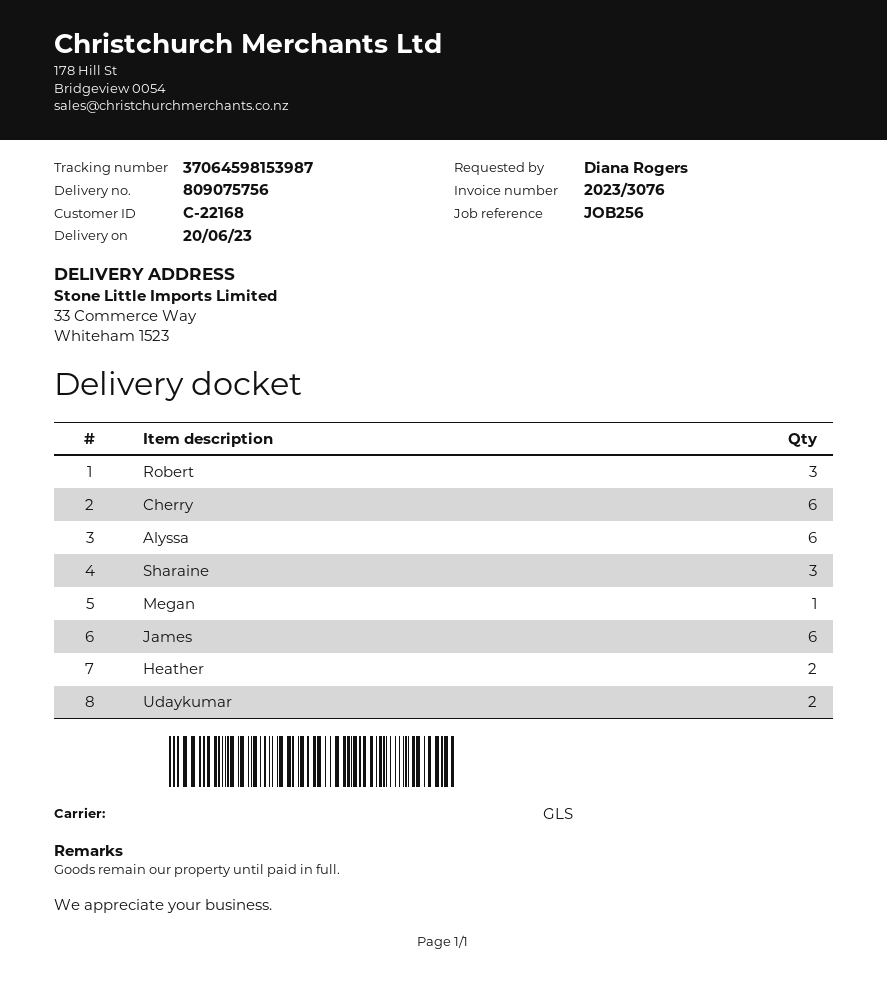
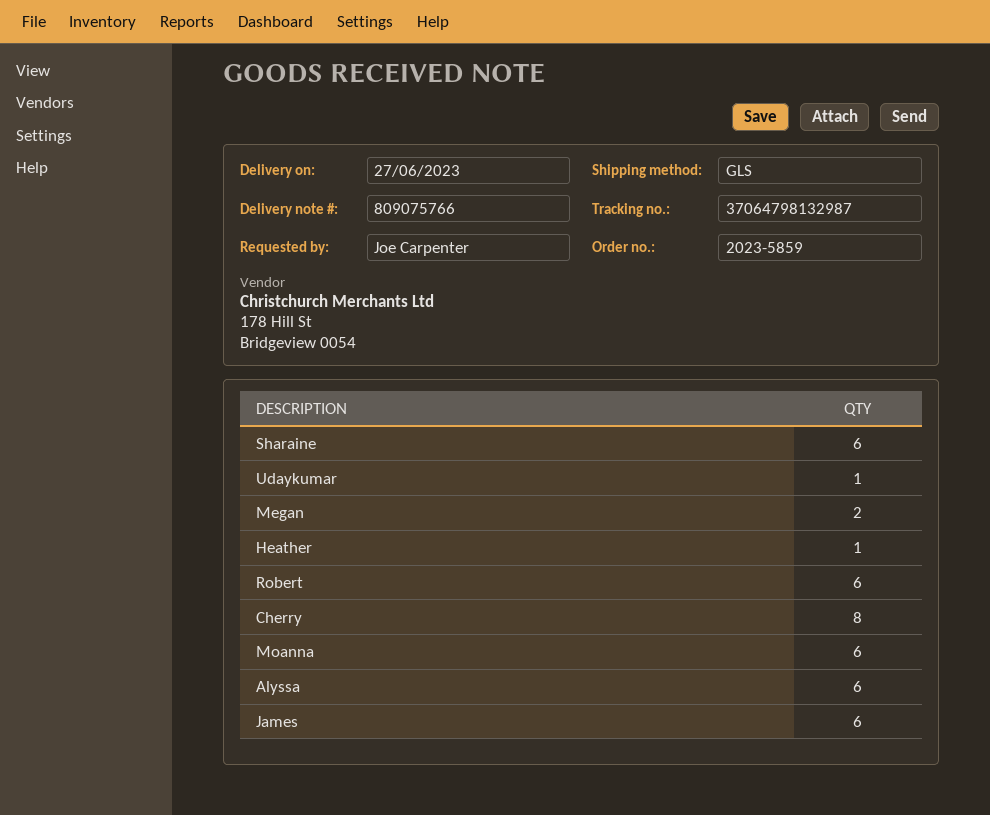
delivery note number: 809075756 -> 809075766
delivery date: 2023-06-20 -> 2023-06-27
ordered by: Diana Rogers -> Joe Carpenter
tracking number: 37064598153987 -> 37064798132987
Robert: 3 -> 6
Cherry: 6 -> 8
Sharaine: 3 -> 6
Megan: 1 -> 2
Heather: 2 -> 1
Udaykumar: 2 -> 1
Moanna: none -> 6

